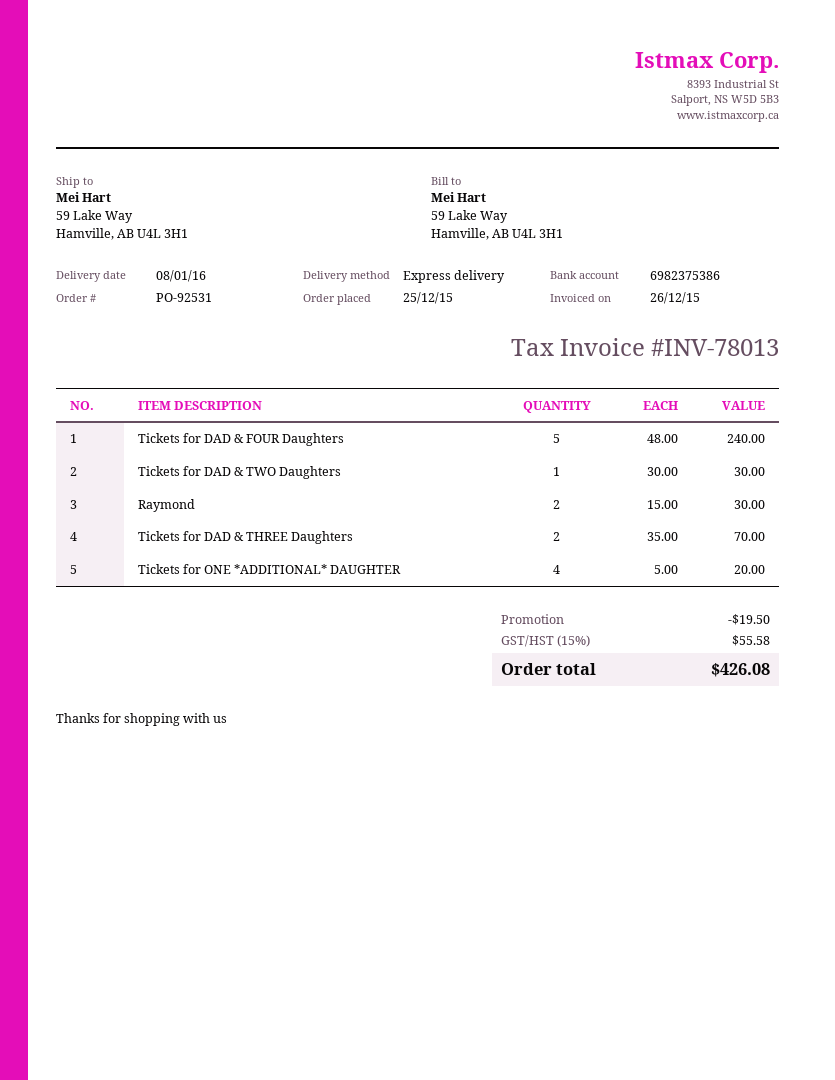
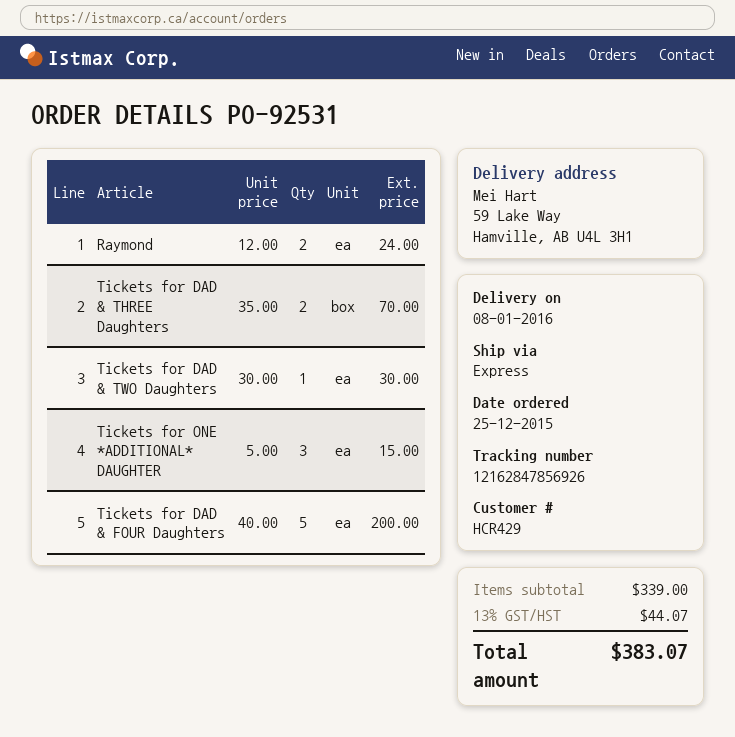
Tickets for DAD & FOUR Daughters: 5 x 48.00 = 240.00 -> 5 x 40.00 = 200.00
Raymond: 2 x 15.00 = 30.00 -> 2 x 12.00 = 24.00
Tickets for ONE *ADDITIONAL* DAUGHTER: 4 x 5.00 = 20.00 -> 3 x 5.00 = 15.00
discount: 19.50 -> none
tax: 15% = 55.58 -> 13% = 44.07
total: 426.08 -> 383.07

